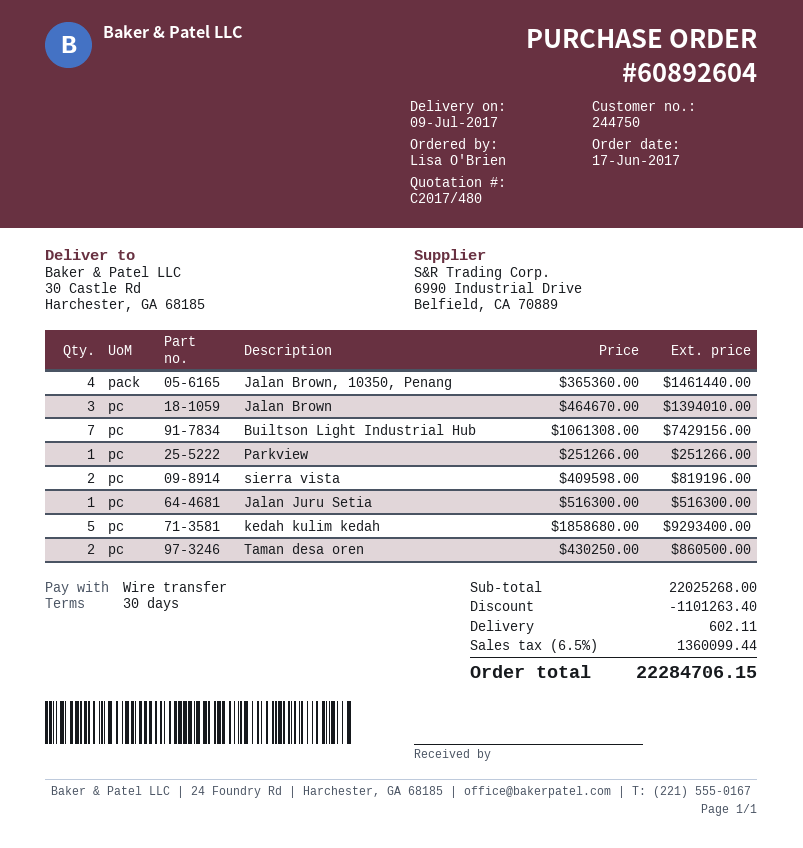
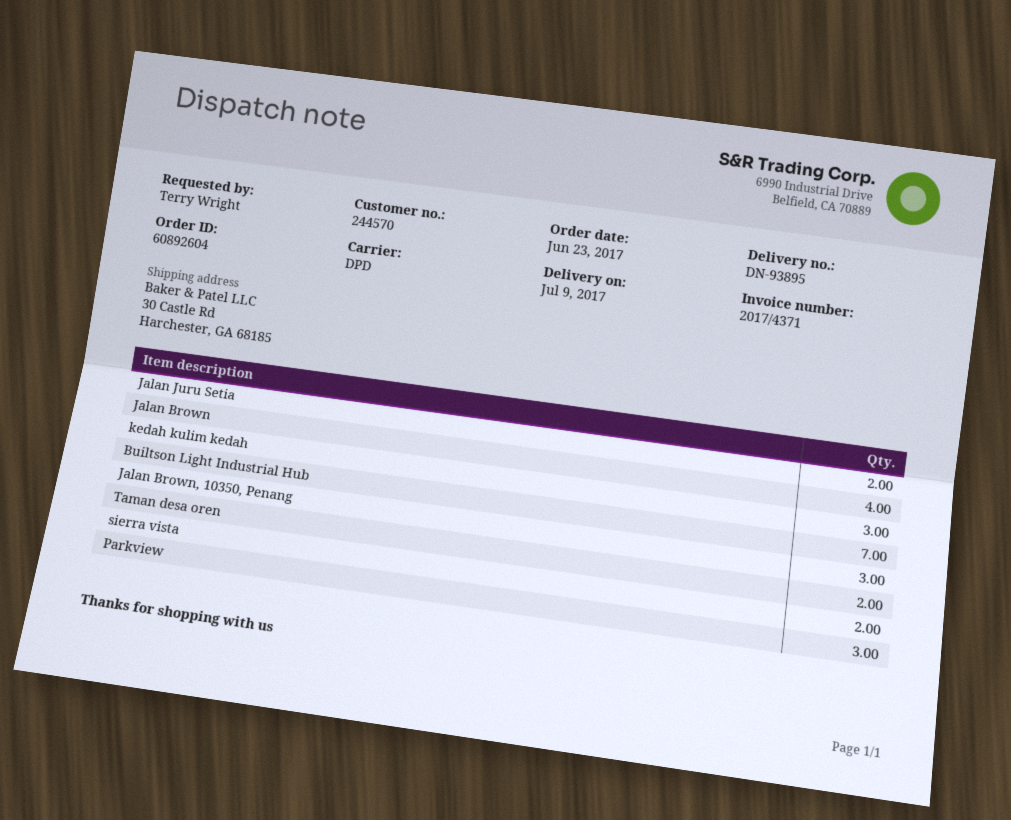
order date: 2017-06-17 -> 2017-06-23
customer number: 244750 -> 244570
ordered by: Lisa O'Brien -> Terry Wright
Jalan Brown, 10350, Penang: 4 -> 3
Jalan Brown: 3 -> 4
Parkview: 1 -> 3
Jalan Juru Setia: 1 -> 2
kedah kulim kedah: 5 -> 3

